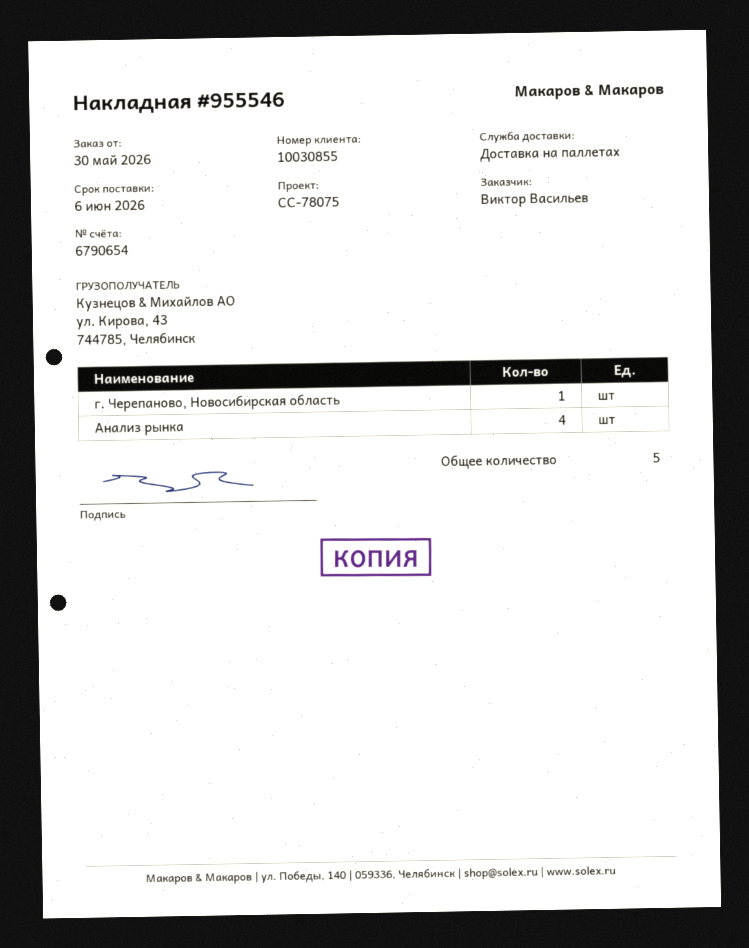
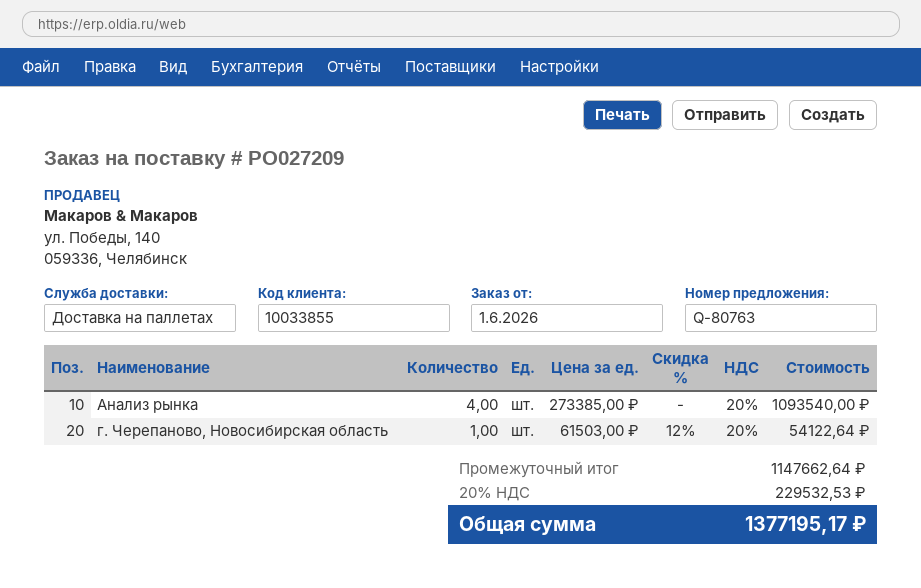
order date: 2026-05-30 -> 2026-06-01
customer number: 10030855 -> 10033855

